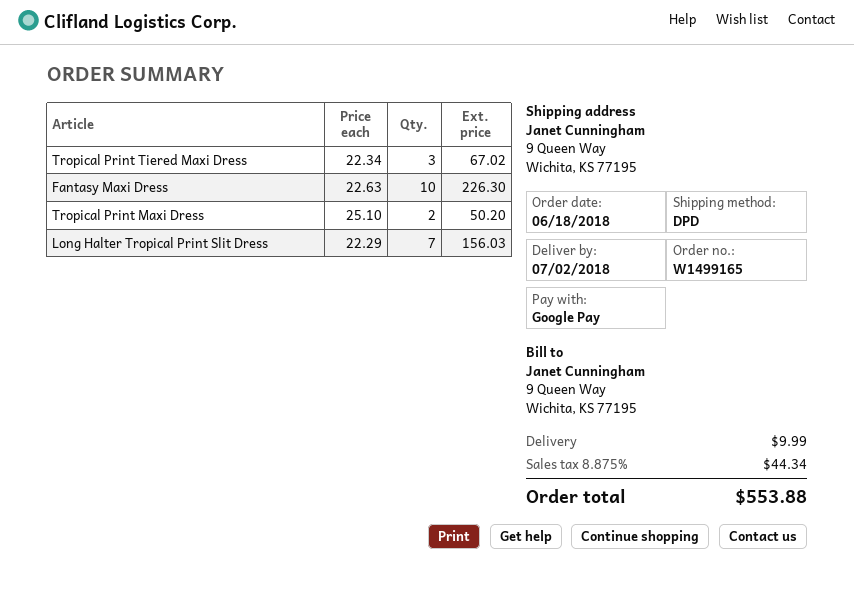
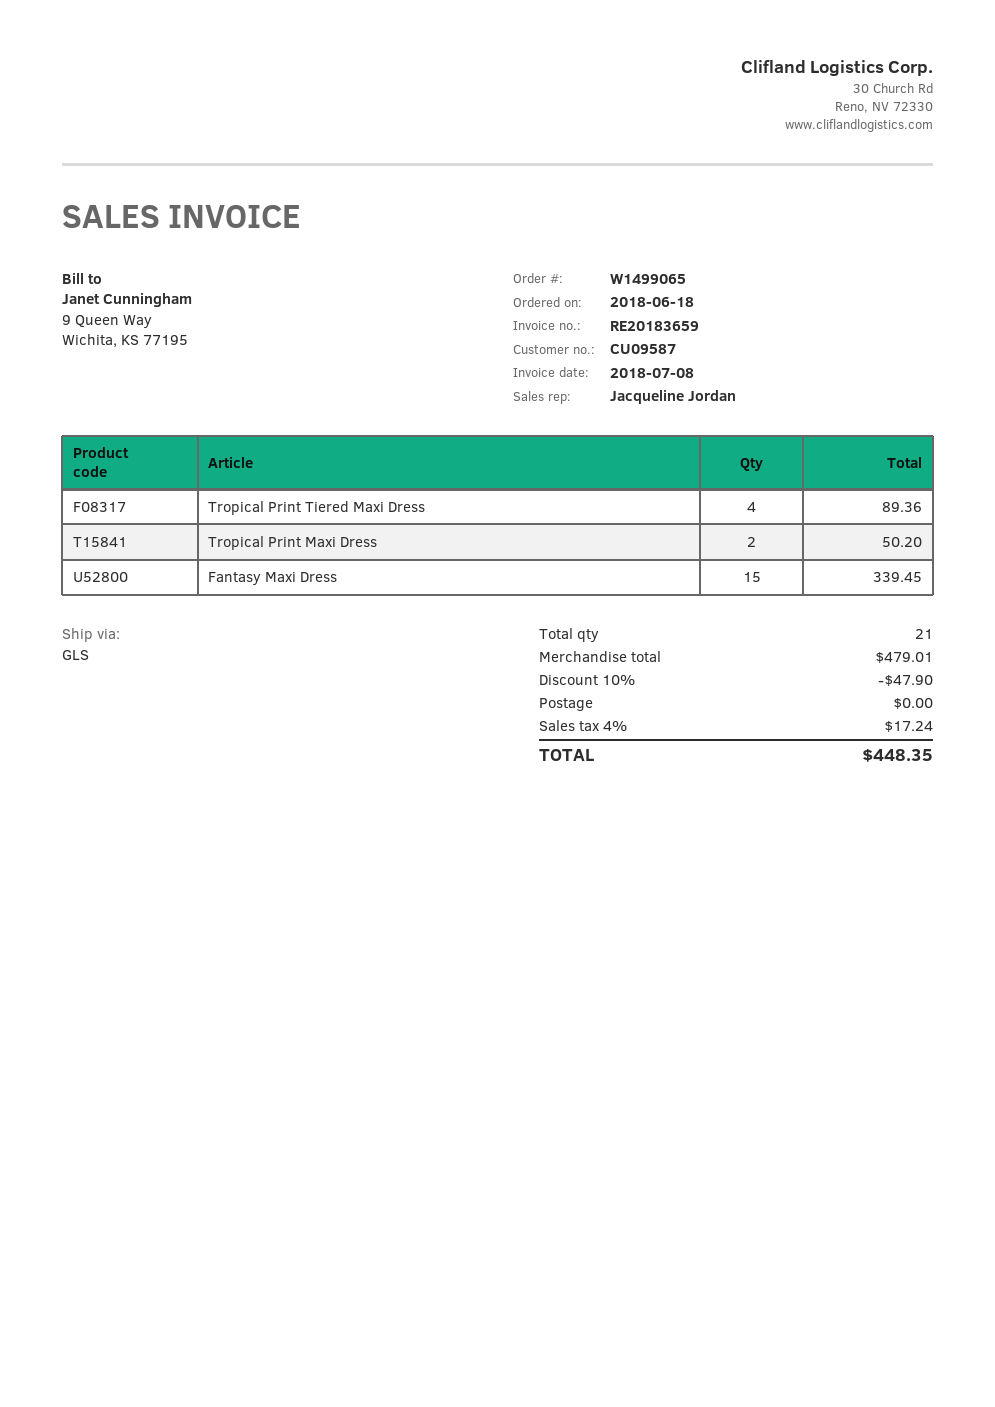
order number: W1499165 -> W1499065
shipping method: DPD -> GLS
Tropical Print Tiered Maxi Dress: 3 for 67.02 -> 4 for 89.36
Fantasy Maxi Dress: 10 for 226.30 -> 15 for 339.45
Long Halter Tropical Print Slit Dress: 7 for 156.03 -> none
discount: none -> 10% = 47.90
shipping: 9.99 -> 0.00
tax: 8.875% = 44.34 -> 4% = 17.24
total: 553.88 -> 448.35

